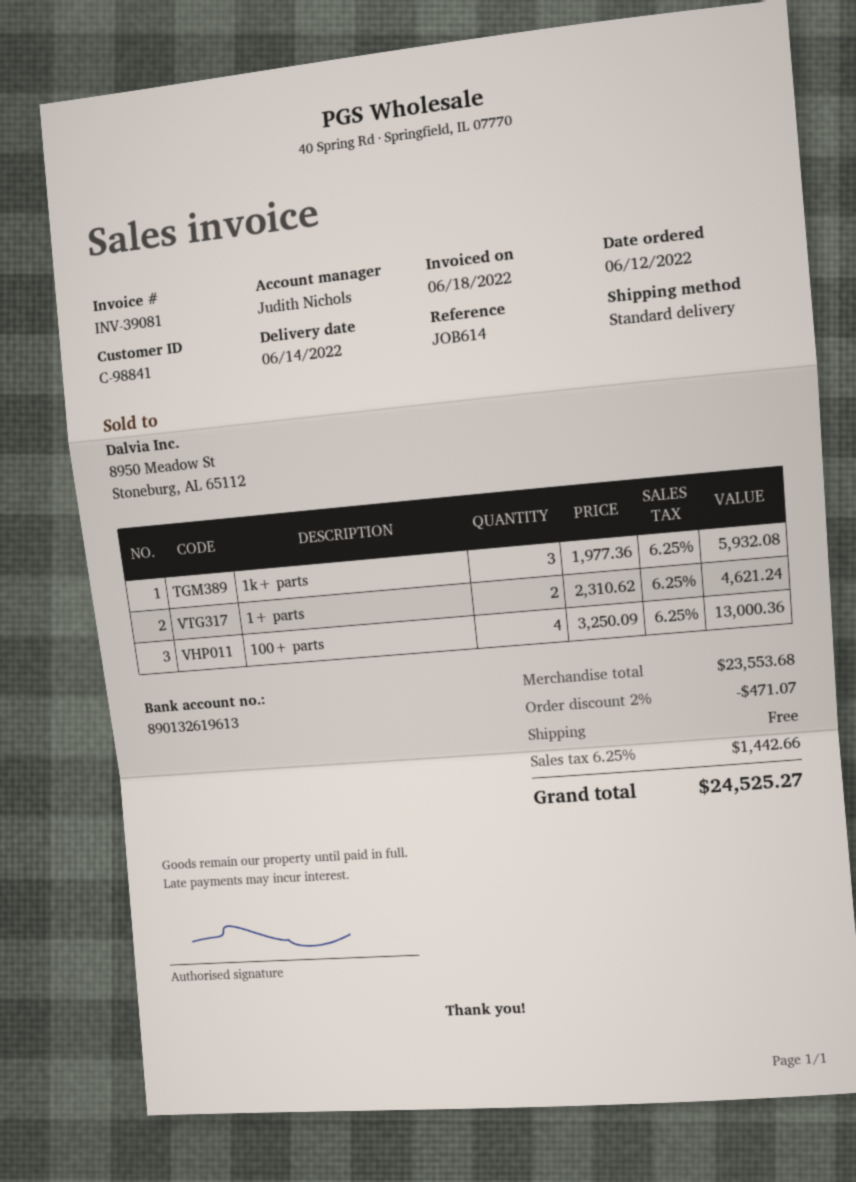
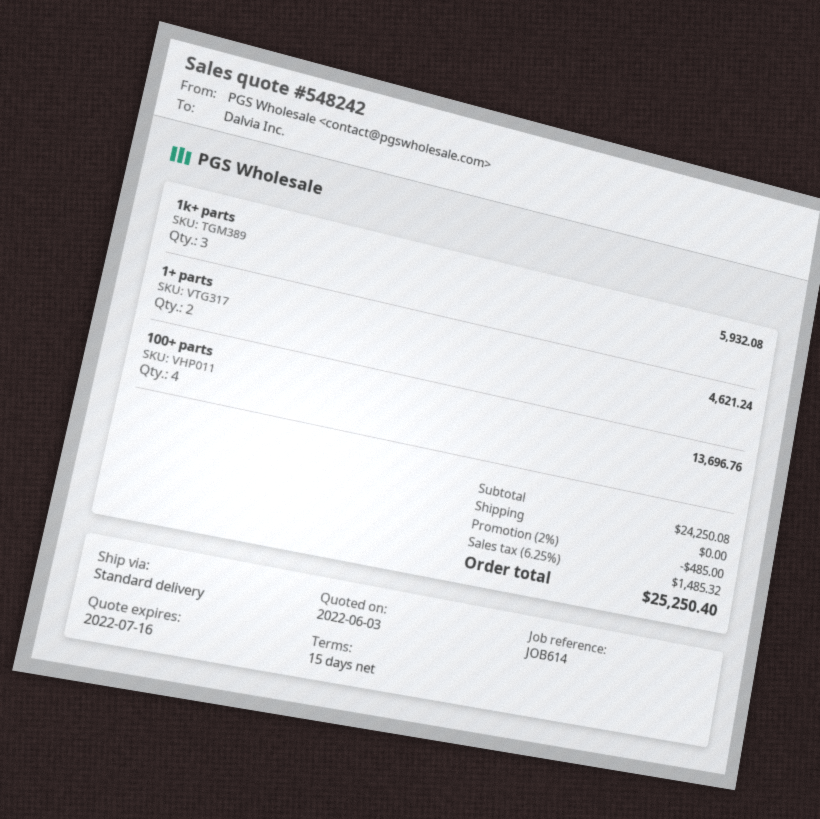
100+ parts: 4 for 13000.36 -> 4 for 13696.76
subtotal: 23553.68 -> 24250.08
discount: 2% = 471.07 -> 2% = 485.00
tax: 6.25% = 1442.66 -> 6.25% = 1485.32
total: 24525.27 -> 25250.40

